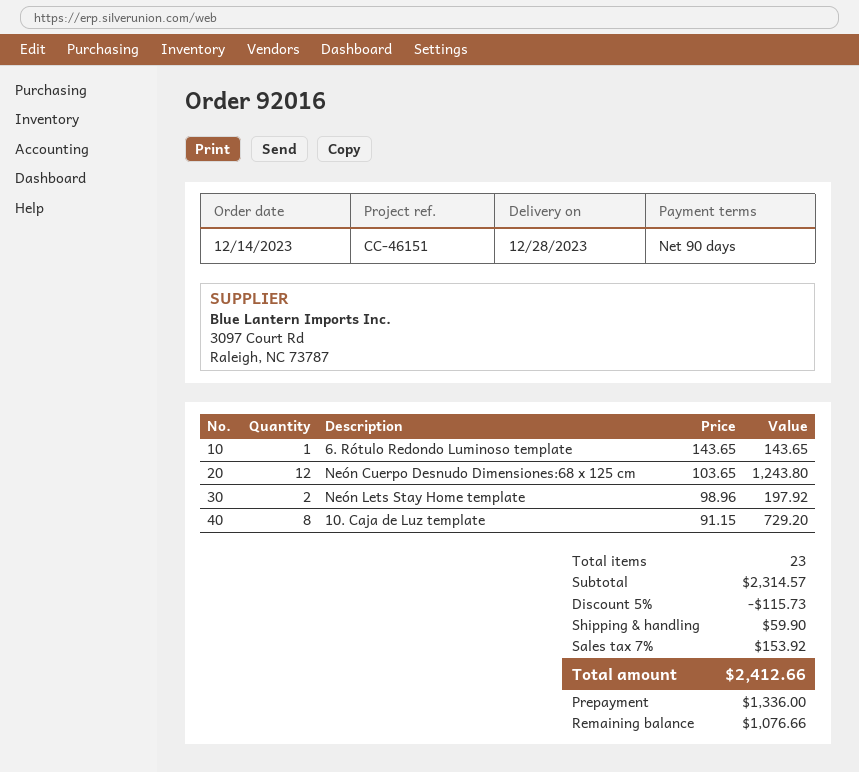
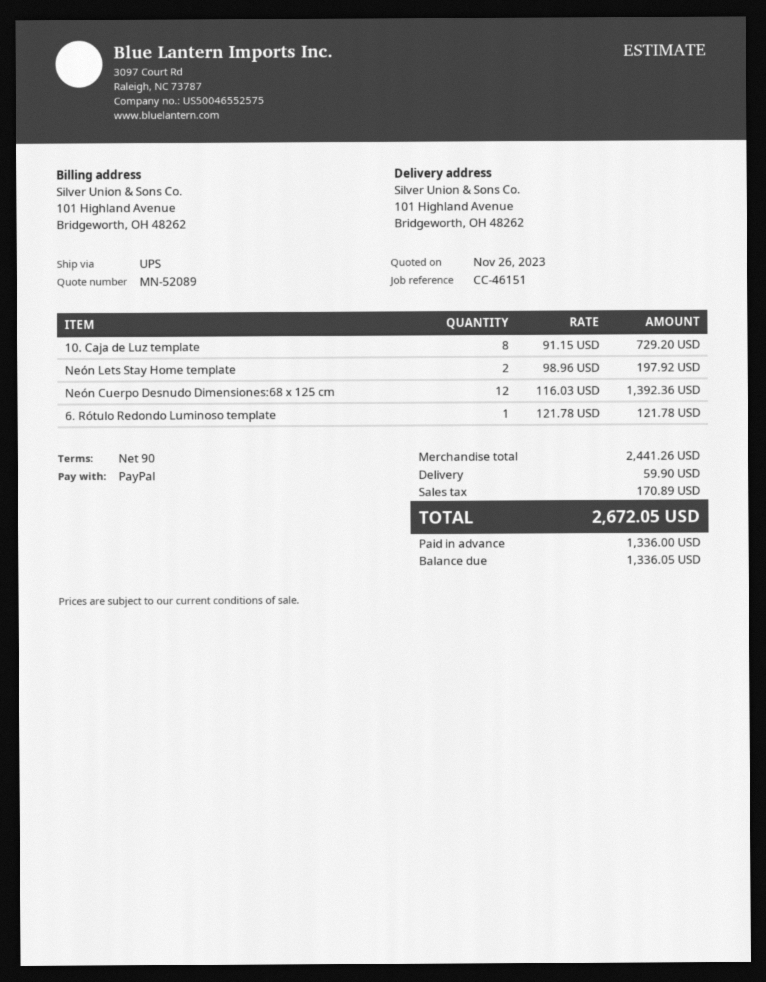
6. Rótulo Redondo Luminoso template: 1 x 143.65 = 143.65 -> 1 x 121.78 = 121.78
Neón Cuerpo Desnudo Dimensiones:68 x 125 cm: 12 x 103.65 = 1243.80 -> 12 x 116.03 = 1392.36
subtotal: 2314.57 -> 2441.26
discount: 5% = 115.73 -> none
tax: 153.92 -> 170.89
total: 2412.66 -> 2672.05
balance: 1076.66 -> 1336.05

